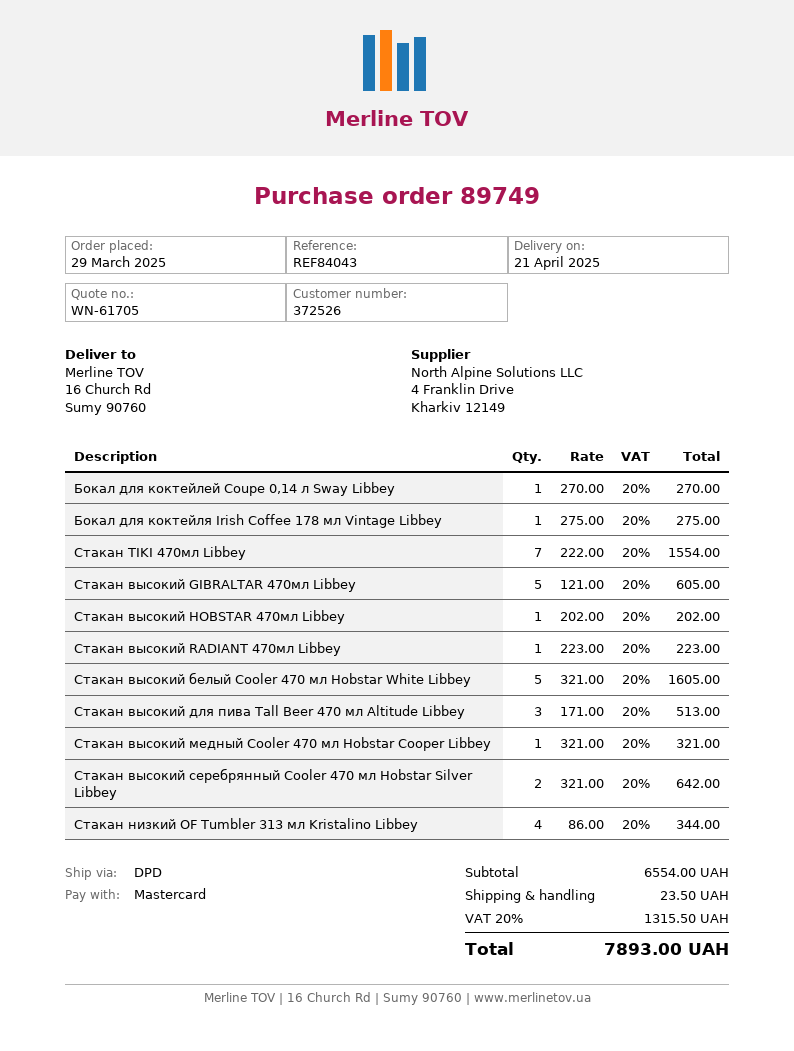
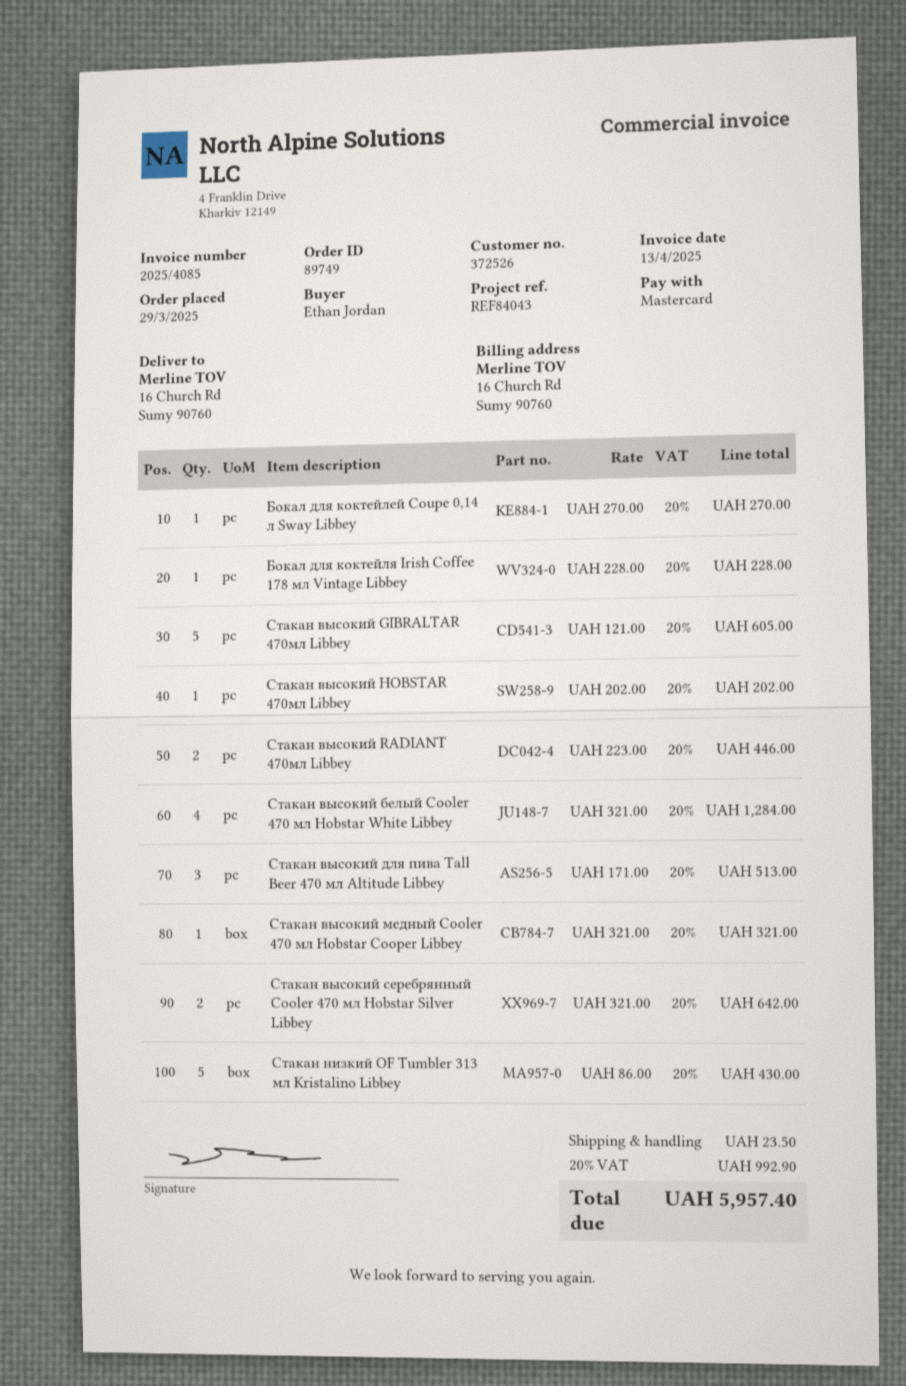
Бокал для коктейля Irish Coffee 178 мл Vintage Libbey: 1 x 275.00 = 275.00 -> 1 x 228.00 = 228.00
Стакан TIKI 470мл Libbey: 7 x 222.00 = 1554.00 -> none
Стакан высокий RADIANT 470мл Libbey: 1 x 223.00 = 223.00 -> 2 x 223.00 = 446.00
Стакан высокий белый Cooler 470 мл Hobstar White Libbey: 5 x 321.00 = 1605.00 -> 4 x 321.00 = 1284.00
Стакан низкий OF Tumbler 313 мл Kristalino Libbey: 4 x 86.00 = 344.00 -> 5 x 86.00 = 430.00
tax: 20% = 1315.50 -> 20% = 992.90
total: 7893.00 -> 5957.40

